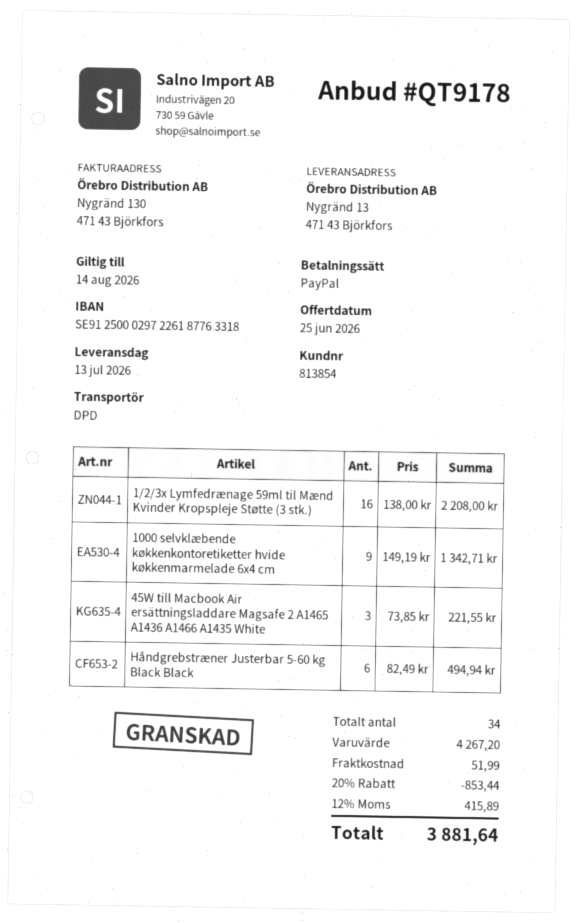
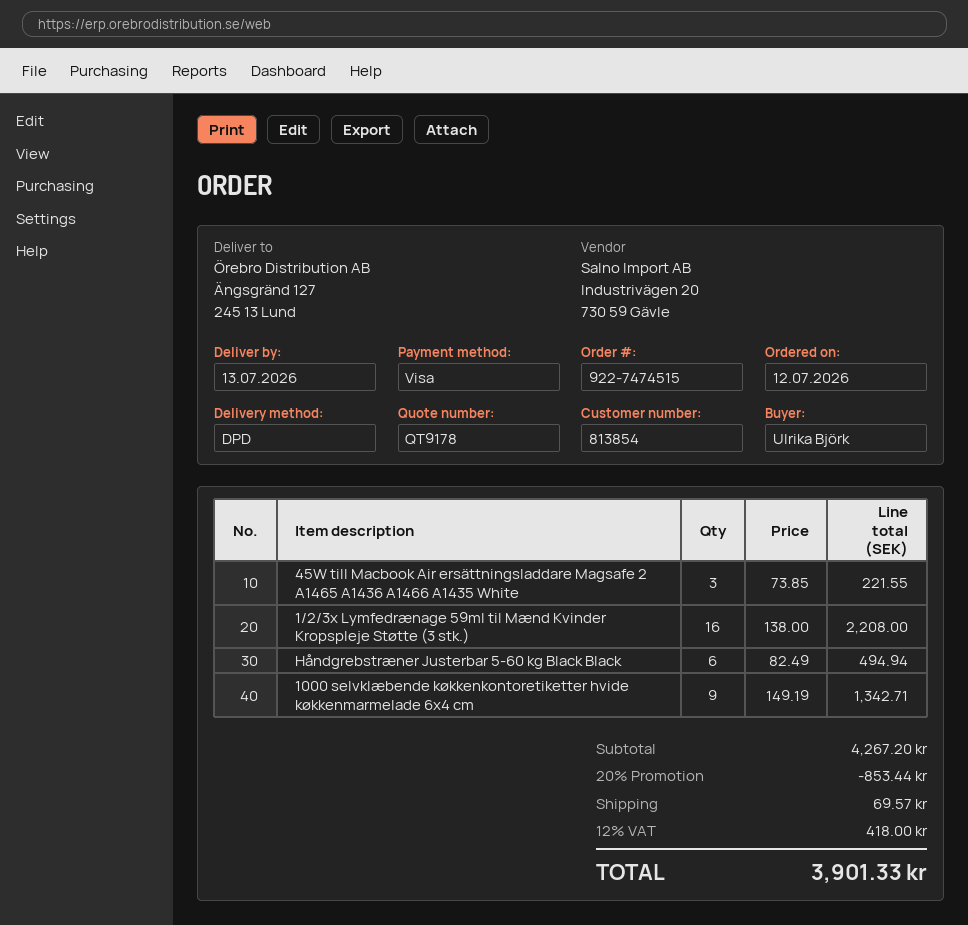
payment method: PayPal -> Visa
ship to: Nygränd 13, 471 43 Björkfors -> Ängsgränd 127, 245 13 Lund
shipping: 51.99 -> 69.57
tax: 12% = 415.89 -> 12% = 418.00
total: 3881.64 -> 3901.33

